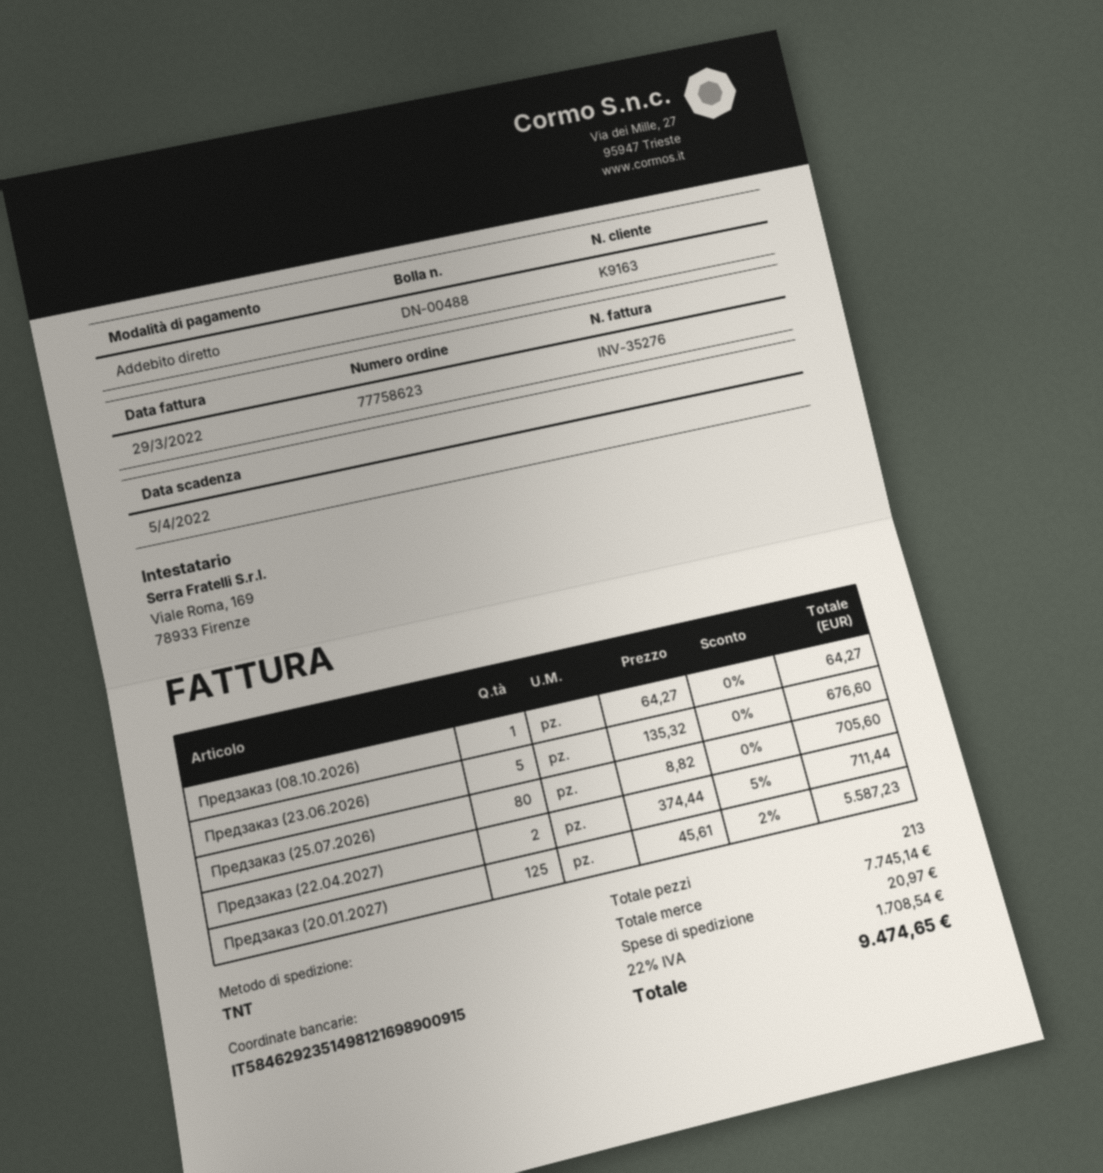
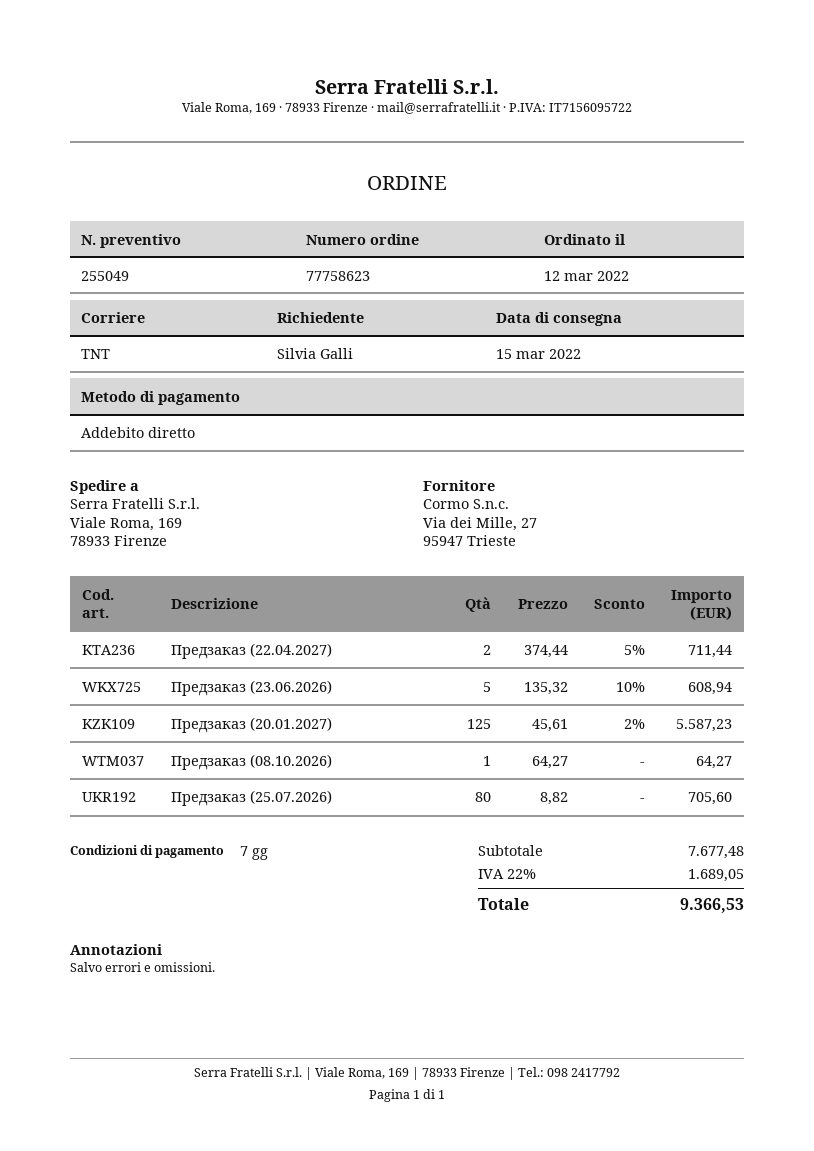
Предзаказ (23.06.2026): 5 x 135.32 = 676.60 -> 5 x 135.32 - 10% = 608.94
subtotal: 7745.14 -> 7677.48
shipping: 20.97 -> none
tax: 22% = 1708.54 -> 22% = 1689.05
total: 9474.65 -> 9366.53

